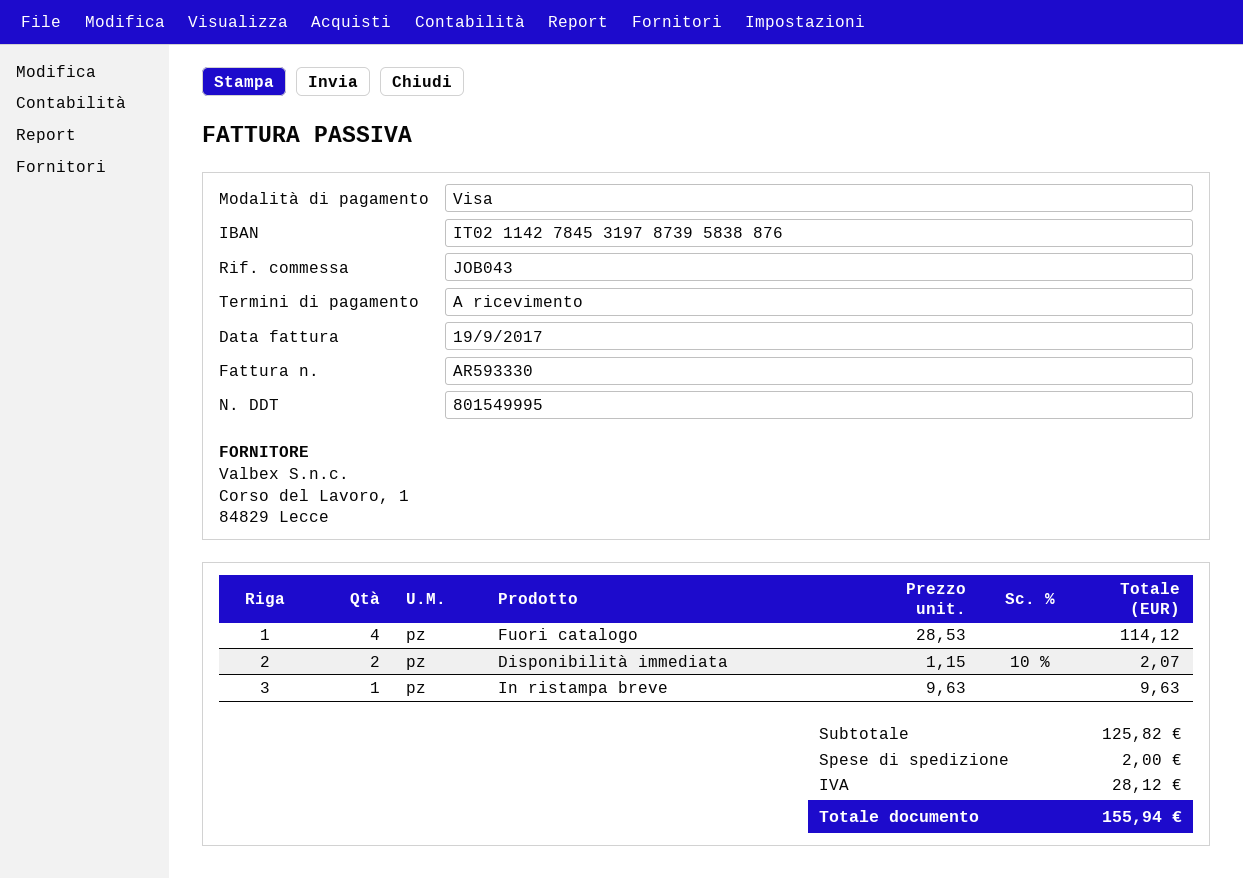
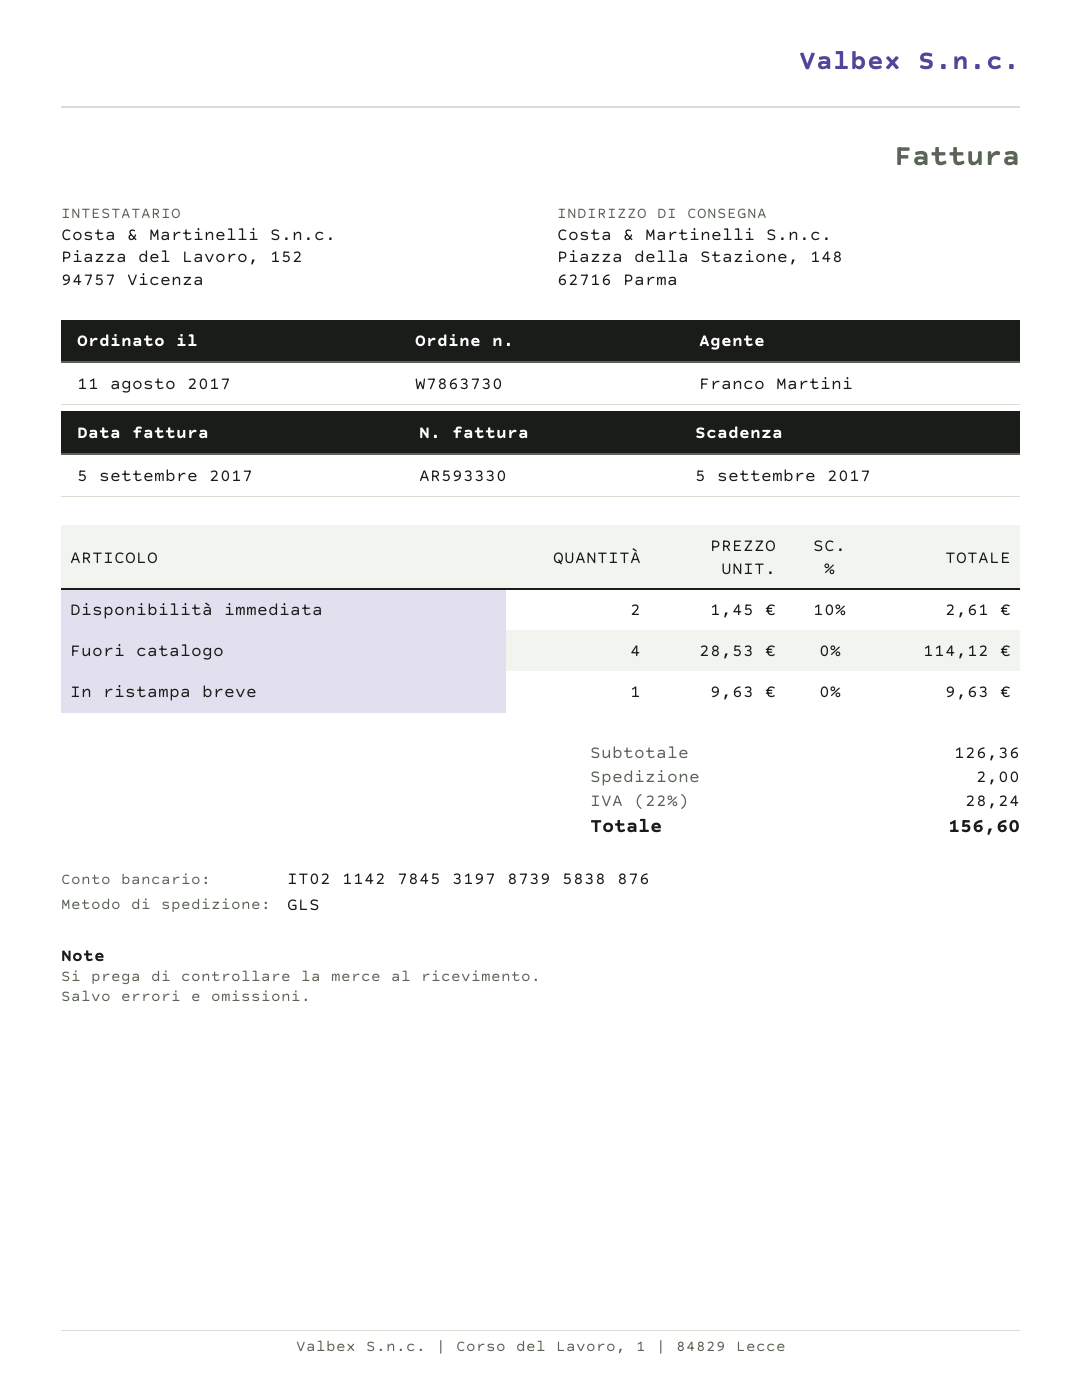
invoice date: 2017-09-19 -> 2017-09-05
Disponibilità immediata: 2 x 1.15 - 10% = 2.07 -> 2 x 1.45 - 10% = 2.61
subtotal: 125.82 -> 126.36
tax: 28.12 -> 28.24
total: 155.94 -> 156.60

